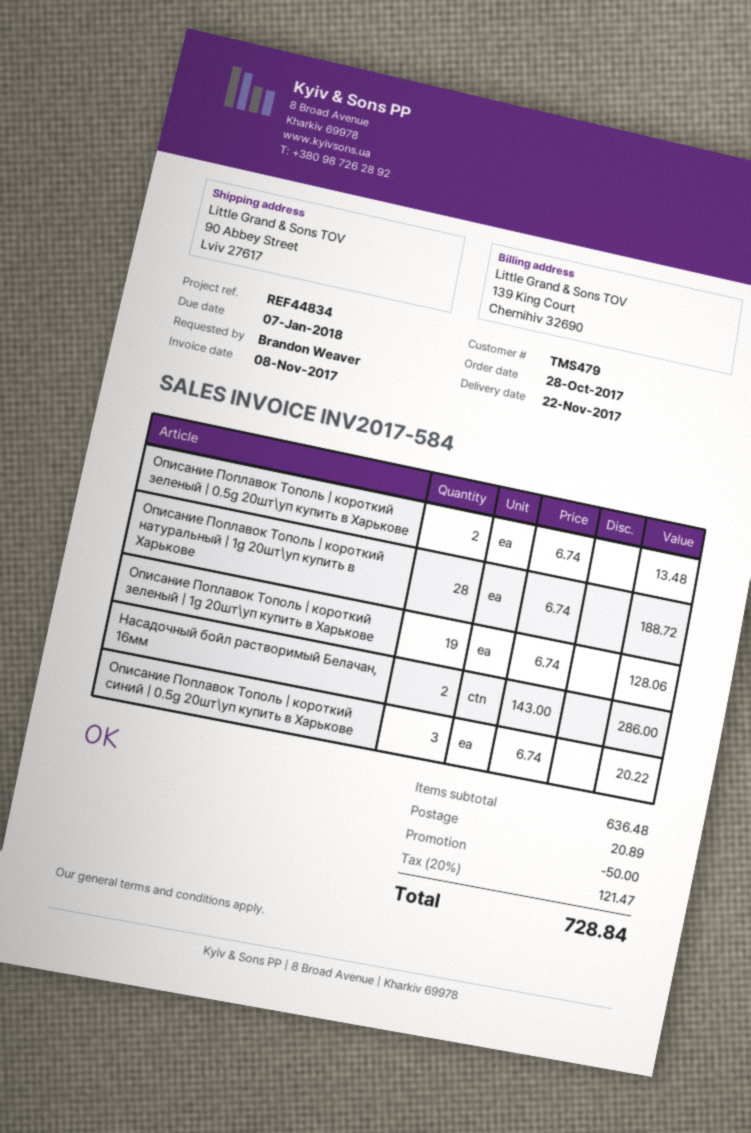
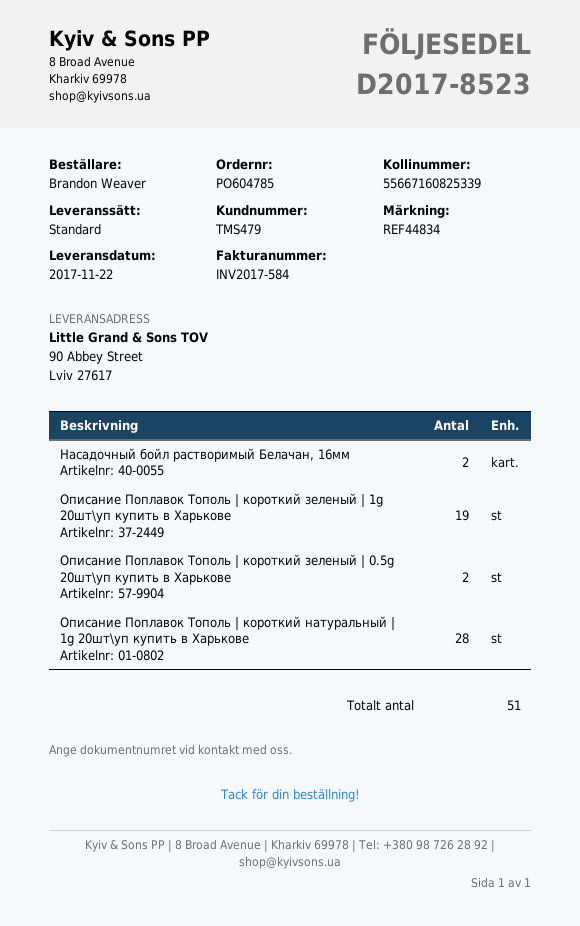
Описание Поплавок Тополь | короткий синий | 0.5g 20шт\уп купить в Харькове: 3 -> none

